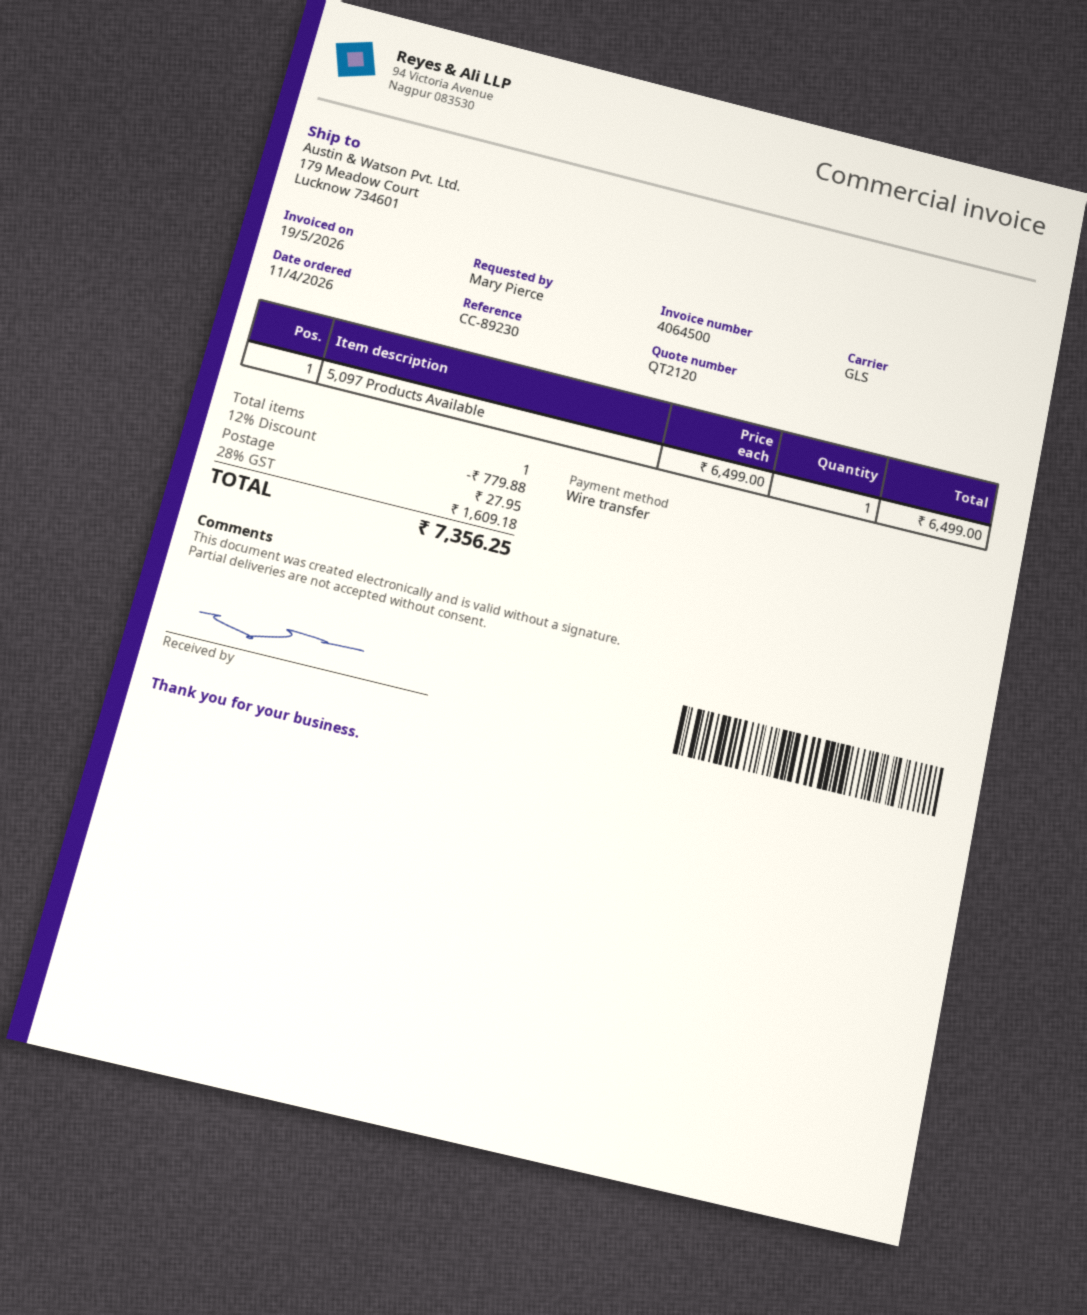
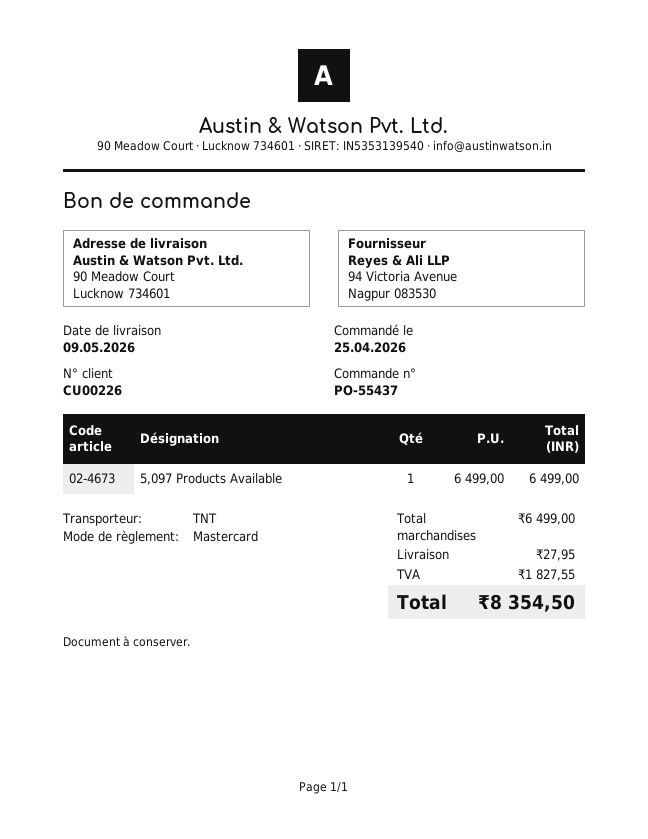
order date: 2026-04-11 -> 2026-04-25
payment method: bank transfer -> Mastercard
shipping method: GLS -> TNT
ship to: 179 Meadow Court, Lucknow 734601 -> 90 Meadow Court, Lucknow 734601
discount: 12% = 779.88 -> none
tax: 1609.18 -> 1827.55
total: 7356.25 -> 8354.50

